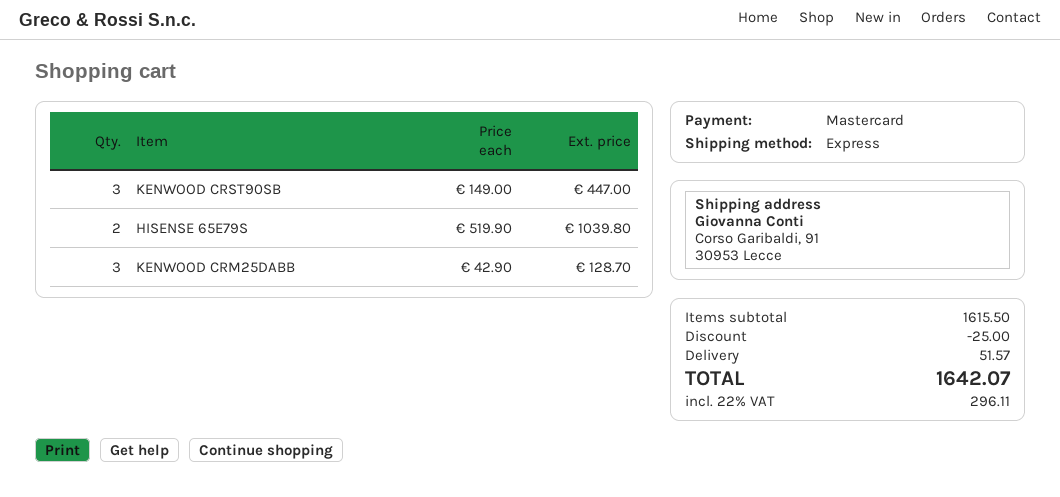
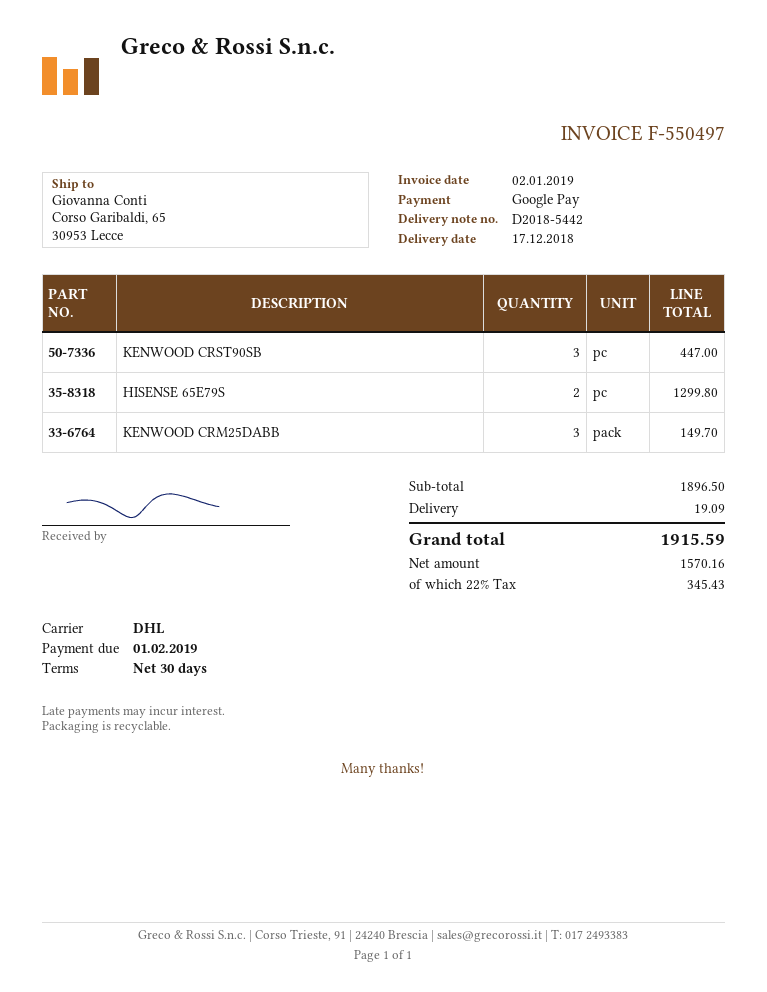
payment method: Mastercard -> Google Pay
shipping method: express -> DHL
ship to: Corso Garibaldi, 91, 30953 Lecce -> Corso Garibaldi, 65, 30953 Lecce
HISENSE 65E79S: 2 for 1039.80 -> 2 for 1299.80
KENWOOD CRM25DABB: 3 for 128.70 -> 3 for 149.70
subtotal: 1615.50 -> 1896.50
discount: 25.00 -> none
shipping: 51.57 -> 19.09
tax: 22% = 296.11 -> 22% = 345.43
total: 1642.07 -> 1915.59

